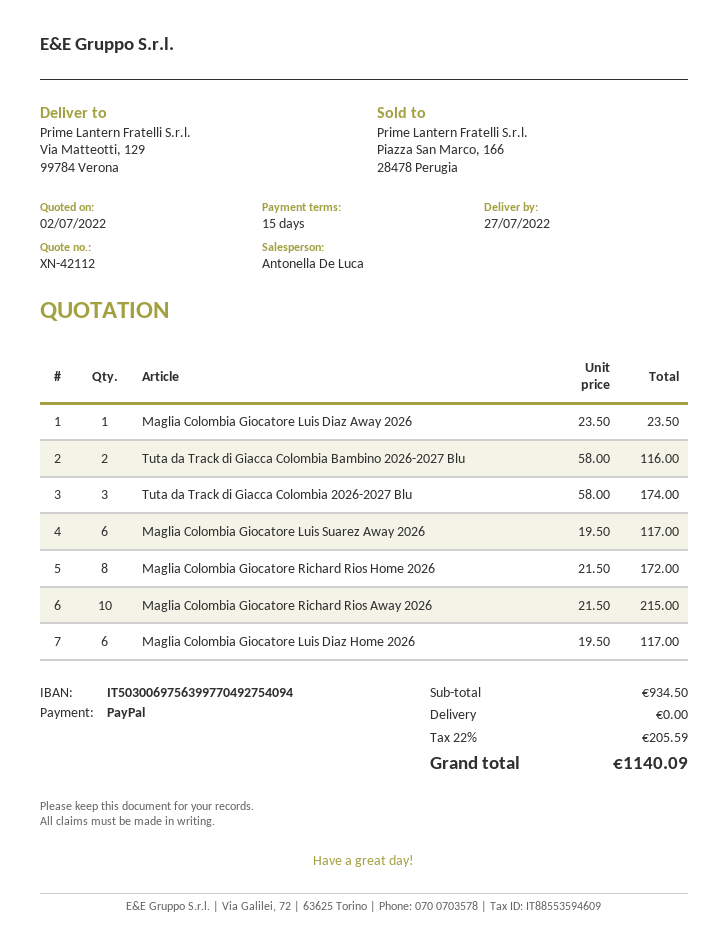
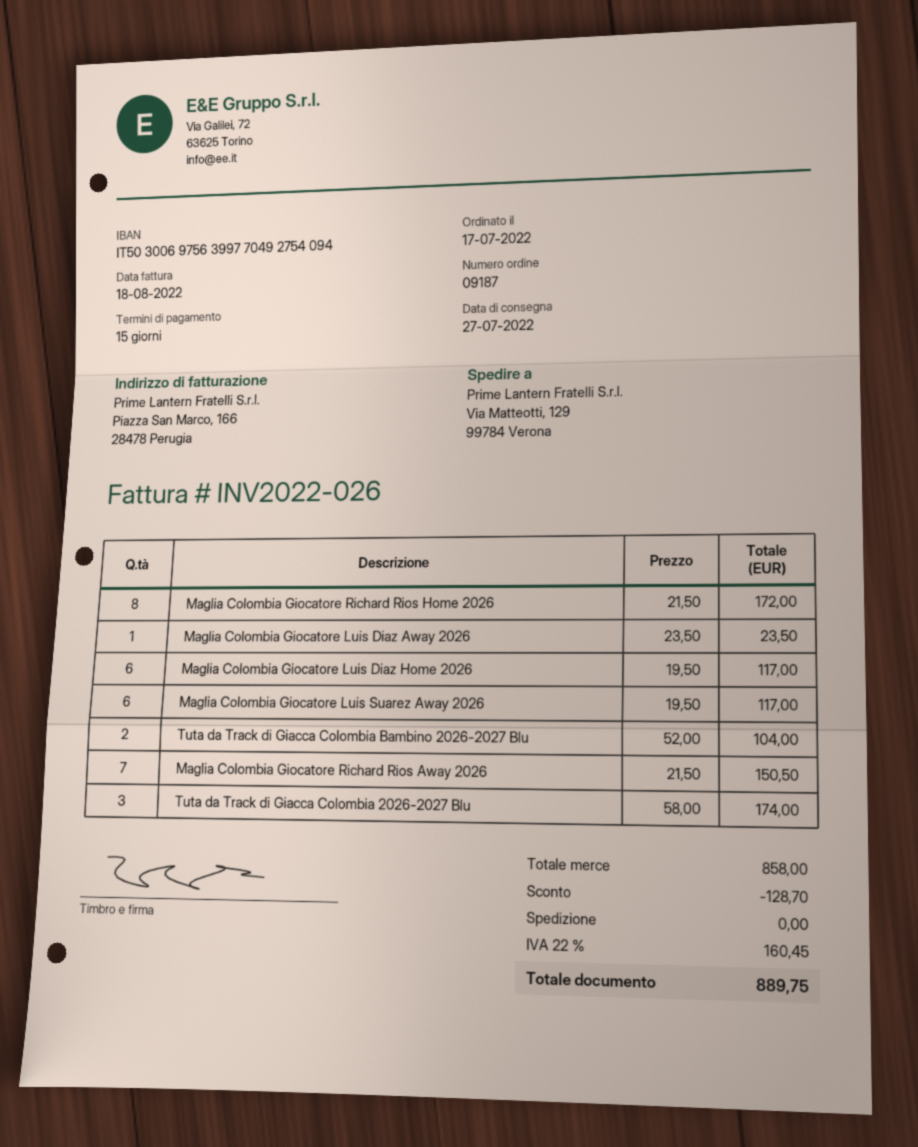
Tuta da Track di Giacca Colombia Bambino 2026-2027 Blu: 2 x 58.00 = 116.00 -> 2 x 52.00 = 104.00
Maglia Colombia Giocatore Richard Rios Away 2026: 10 x 21.50 = 215.00 -> 7 x 21.50 = 150.50
subtotal: 934.50 -> 858.00
discount: none -> 128.70
tax: 22% = 205.59 -> 22% = 160.45
total: 1140.09 -> 889.75

